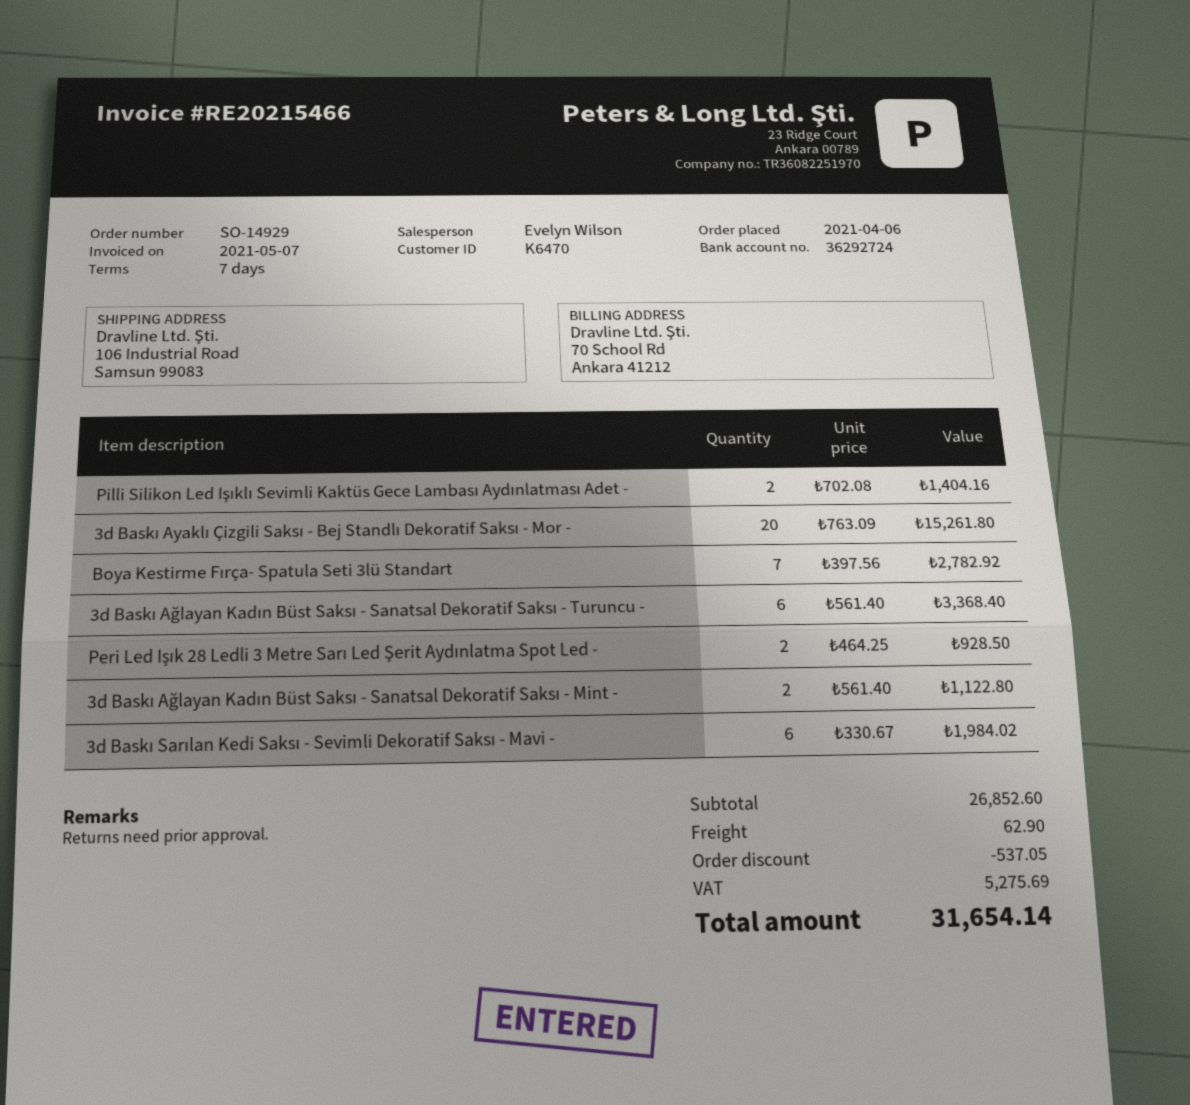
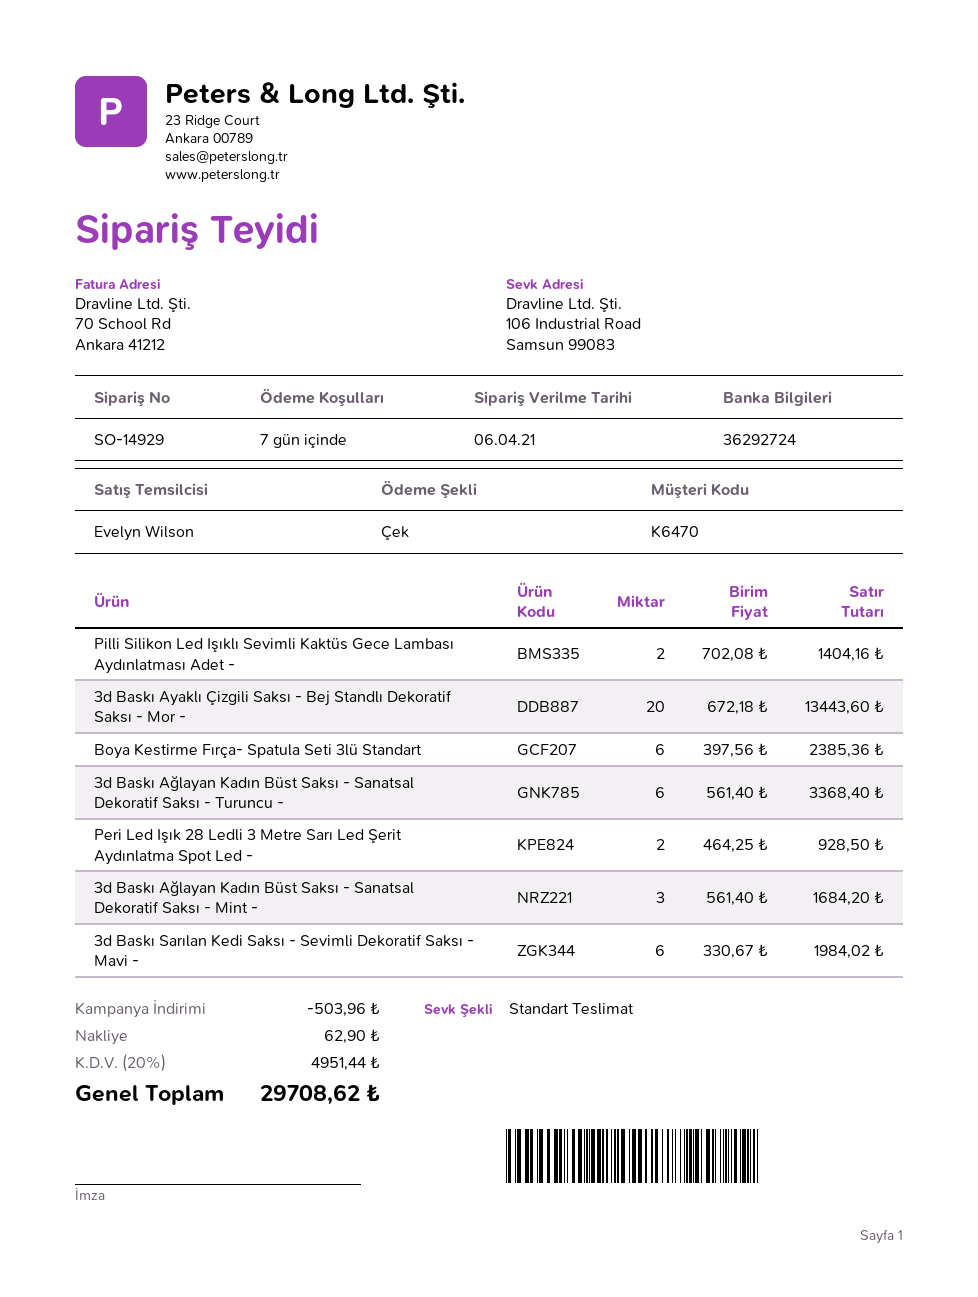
3d Baskı Ayaklı Çizgili Saksı - Bej Standlı Dekoratif Saksı - Mor -: 20 x 763.09 = 15261.80 -> 20 x 672.18 = 13443.60
Boya Kestirme Fırça- Spatula Seti 3lü Standart: 7 x 397.56 = 2782.92 -> 6 x 397.56 = 2385.36
3d Baskı Ağlayan Kadın Büst Saksı - Sanatsal Dekoratif Saksı - Mint -: 2 x 561.40 = 1122.80 -> 3 x 561.40 = 1684.20
discount: 537.05 -> 503.96
tax: 5275.69 -> 4951.44
total: 31654.14 -> 29708.62

